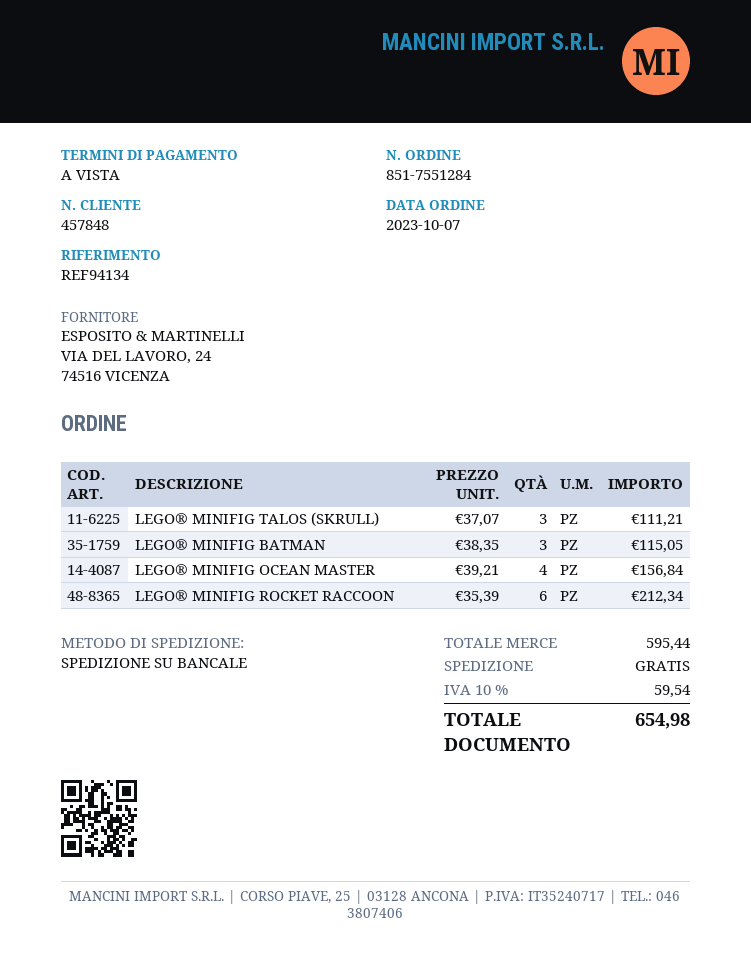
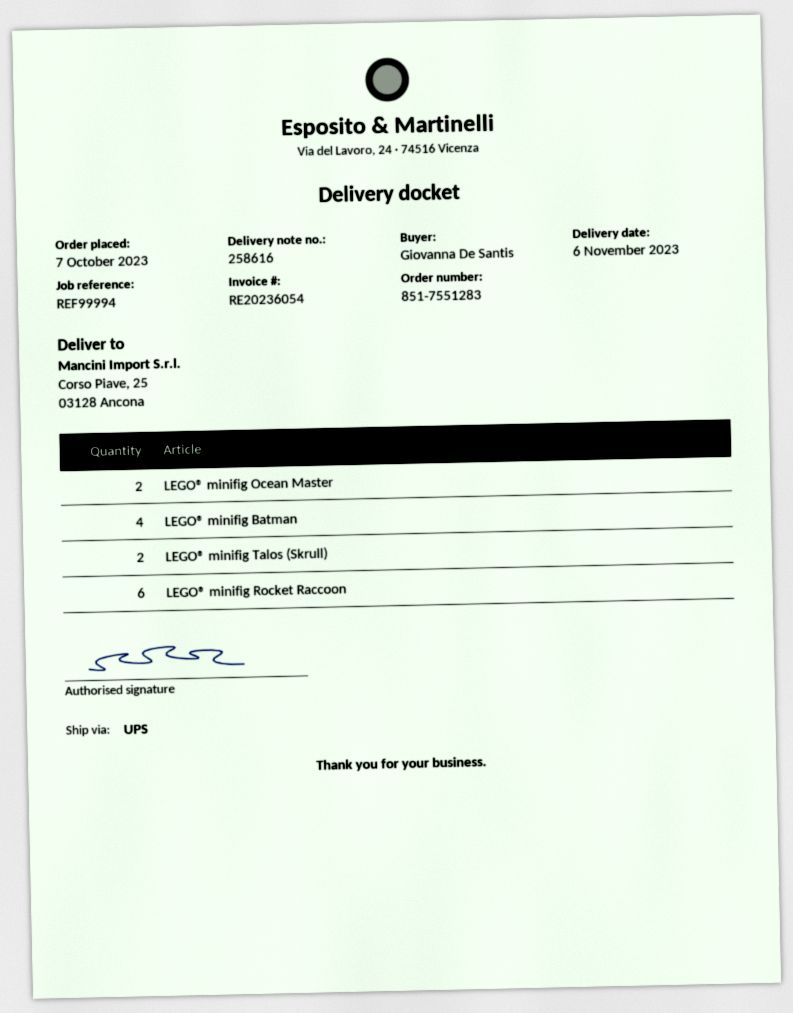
order number: 851-7551284 -> 851-7551283
reference: REF94134 -> REF99994
shipping method: pallet freight -> UPS
LEGO® MINIFIG TALOS (SKRULL): 3 -> 2
LEGO® MINIFIG BATMAN: 3 -> 4
LEGO® MINIFIG OCEAN MASTER: 4 -> 2

